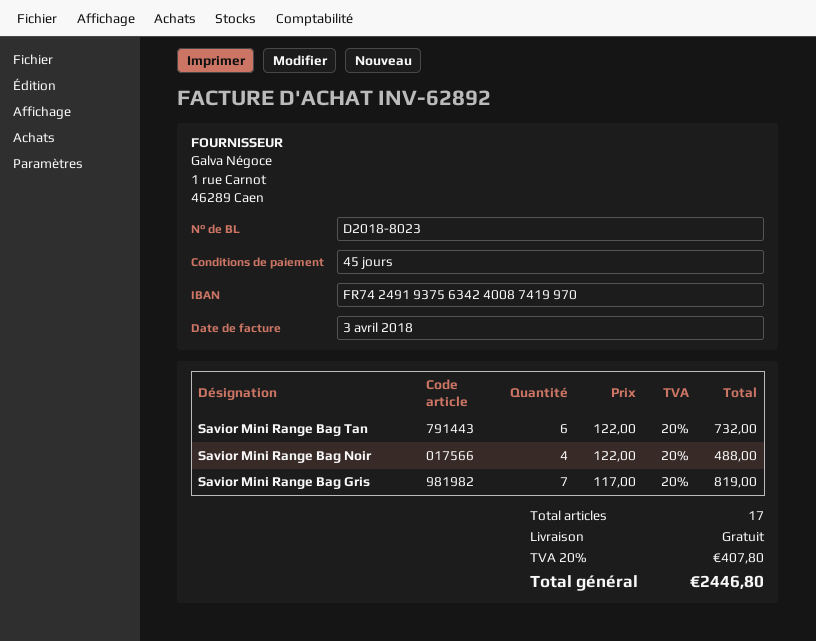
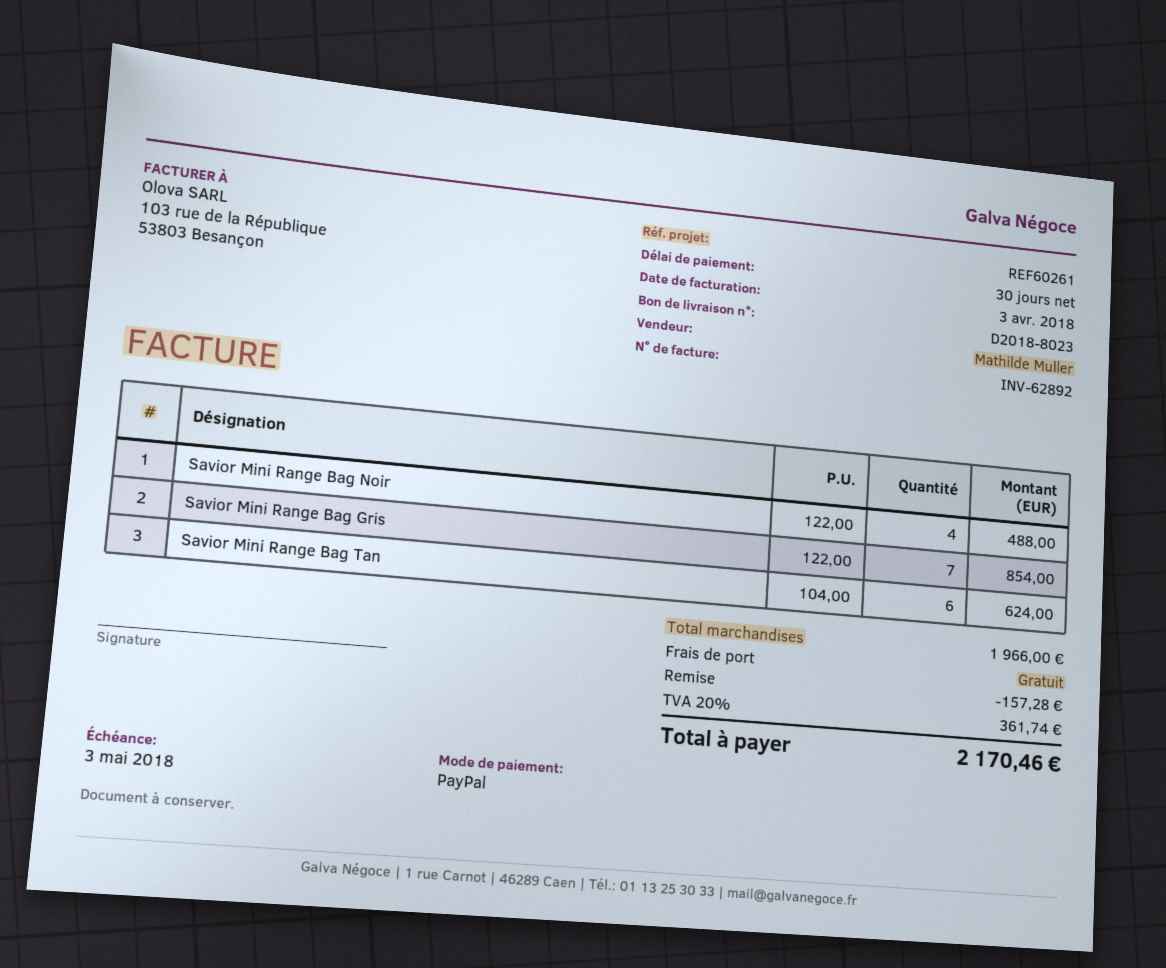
payment terms: 45 days -> 30 days
Savior Mini Range Bag Tan: 6 x 122.00 = 732.00 -> 6 x 104.00 = 624.00
Savior Mini Range Bag Gris: 7 x 117.00 = 819.00 -> 7 x 122.00 = 854.00
discount: none -> 157.28
tax: 20% = 407.80 -> 20% = 361.74
total: 2446.80 -> 2170.46

